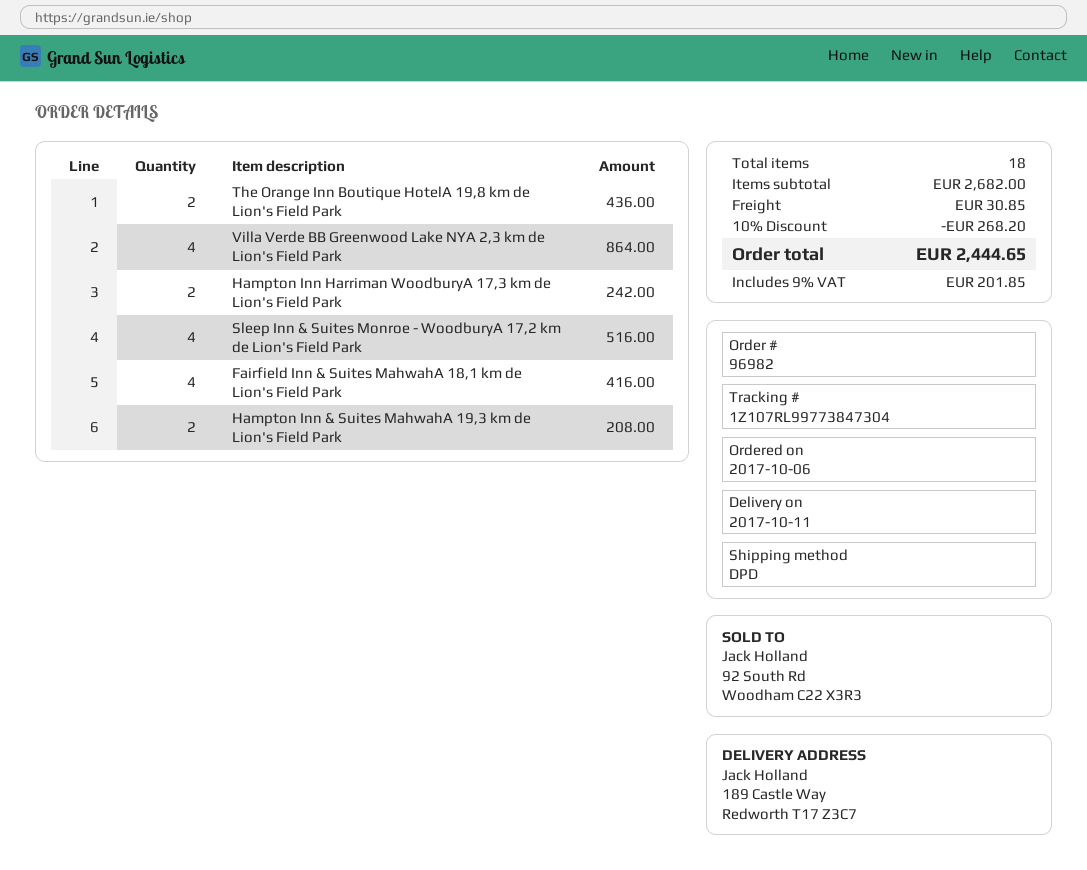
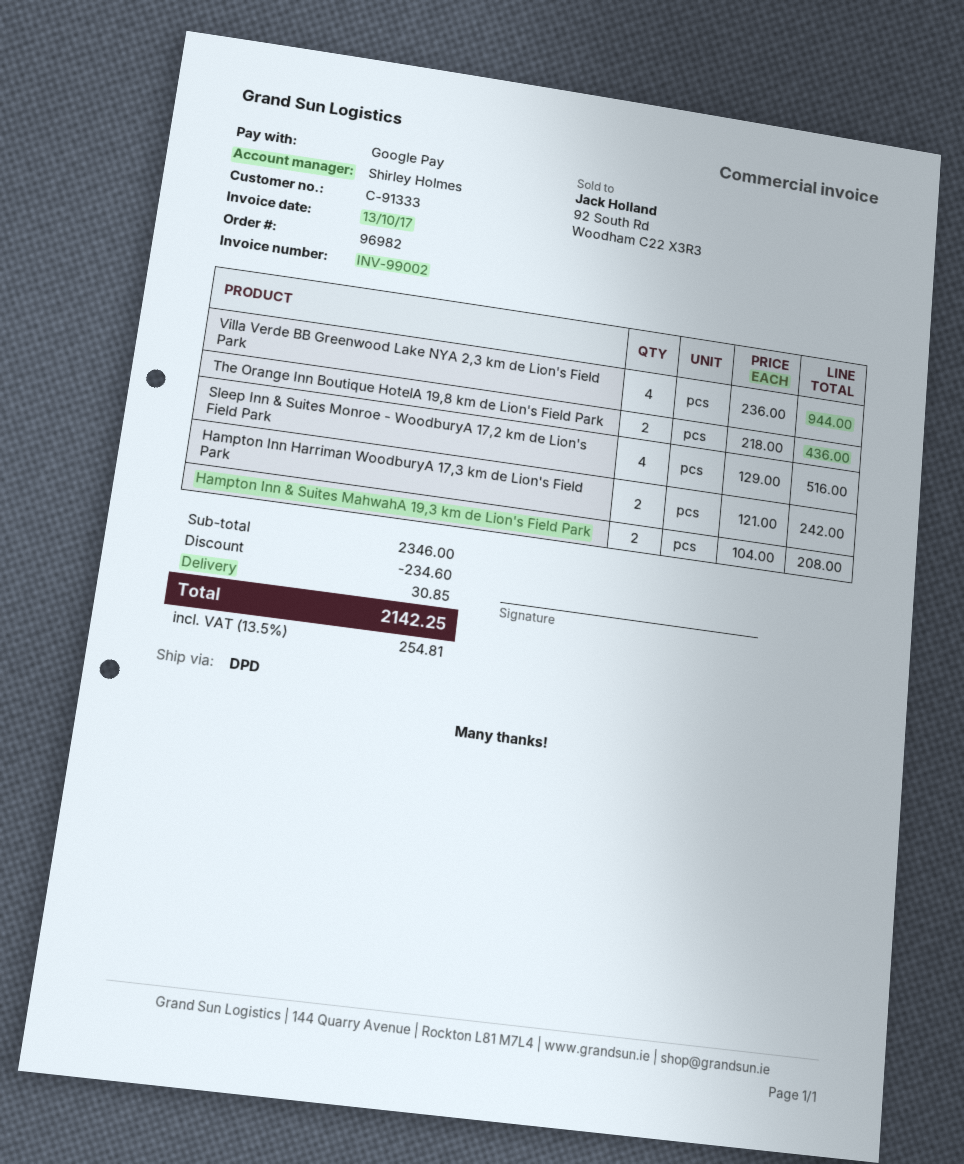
Villa Verde BB Greenwood Lake NYA 2,3 km de Lion's Field Park: 4 for 864.00 -> 4 for 944.00
Fairfield Inn & Suites MahwahA 18,1 km de Lion's Field Park: 4 for 416.00 -> none
subtotal: 2682.00 -> 2346.00
discount: 268.20 -> 234.60
tax: 9% = 201.85 -> 13.5% = 254.81
total: 2444.65 -> 2142.25

